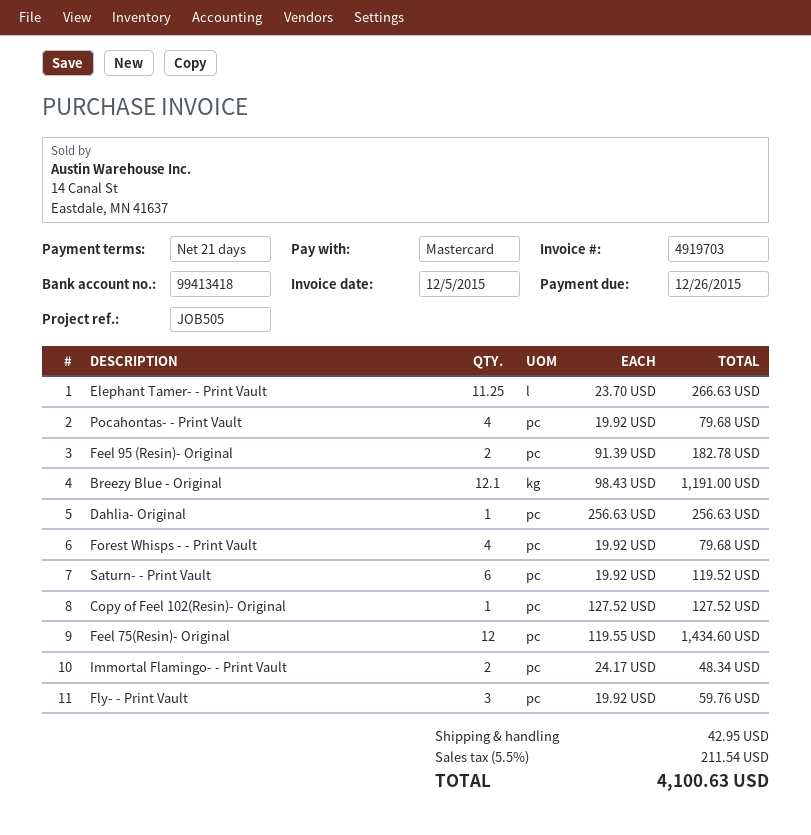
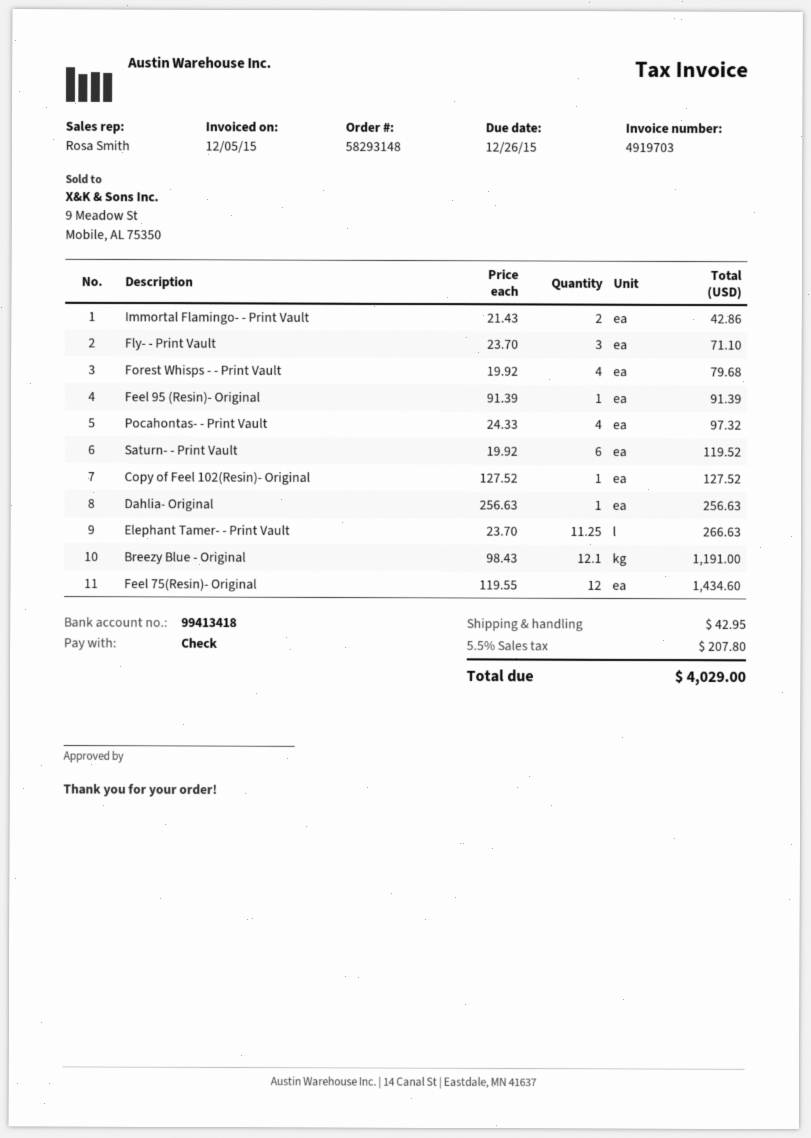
payment method: Mastercard -> cheque
Pocahontas- - Print Vault: 4 x 19.92 = 79.68 -> 4 x 24.33 = 97.32
Feel 95 (Resin)- Original: 2 x 91.39 = 182.78 -> 1 x 91.39 = 91.39
Immortal Flamingo- - Print Vault: 2 x 24.17 = 48.34 -> 2 x 21.43 = 42.86
Fly- - Print Vault: 3 x 19.92 = 59.76 -> 3 x 23.70 = 71.10
tax: 5.5% = 211.54 -> 5.5% = 207.80
total: 4100.63 -> 4029.00

